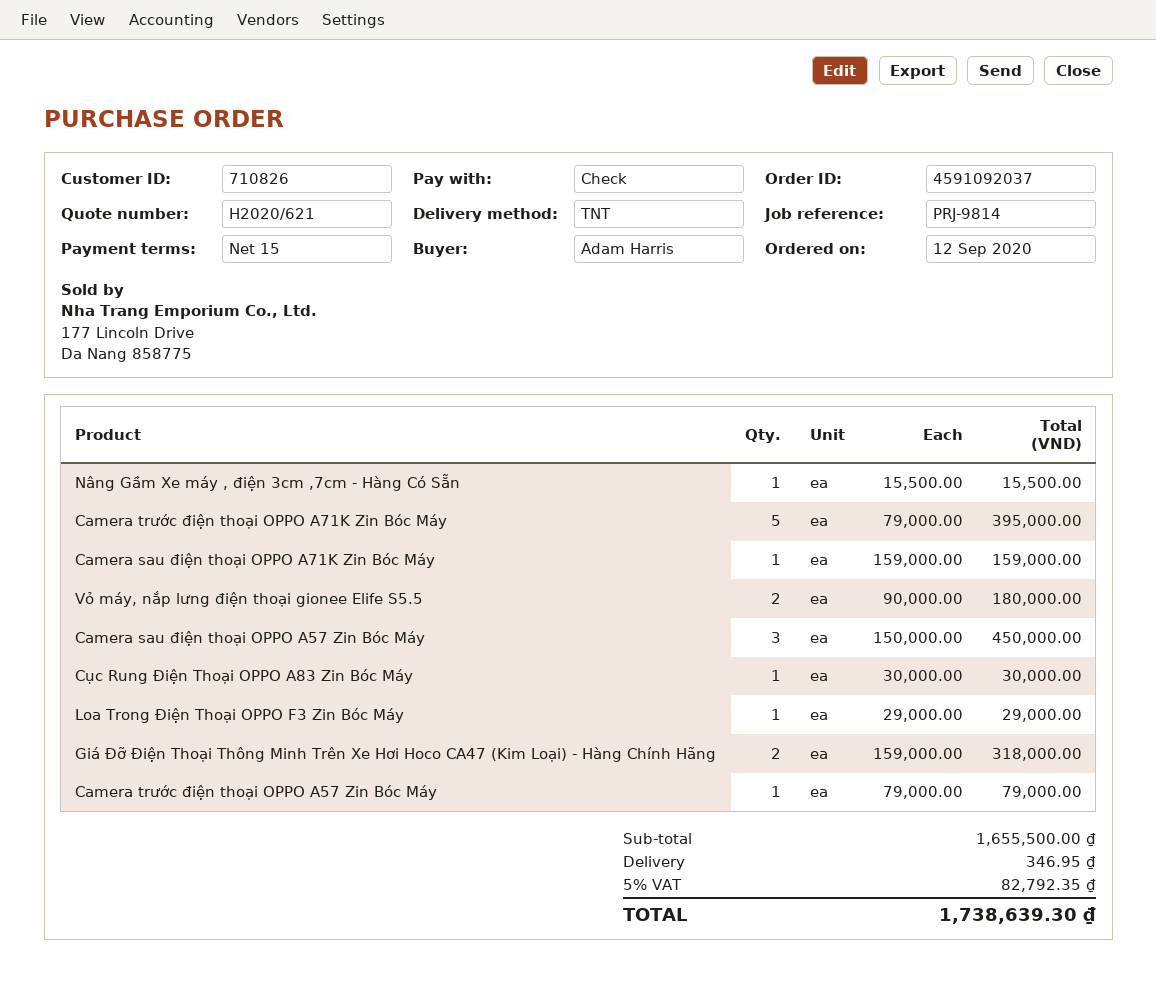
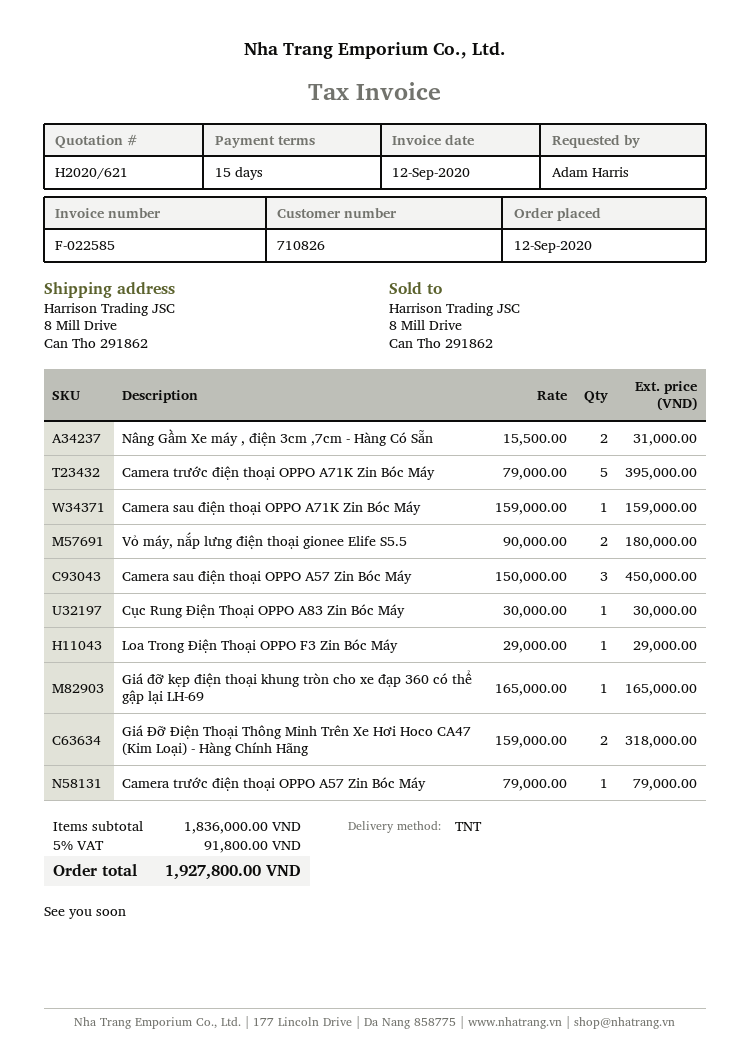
Nâng Gầm Xe máy , điện 3cm ,7cm - Hàng Có Sẵn: 1 x 15500.00 = 15500.00 -> 2 x 15500.00 = 31000.00
Giá đỡ kẹp điện thoại khung tròn cho xe đạp 360 có thể gập lại LH-69: none -> 1 x 165000.00 = 165000.00
subtotal: 1655500.00 -> 1836000.00
shipping: 346.95 -> none
tax: 5% = 82792.35 -> 5% = 91800.00
total: 1738639.30 -> 1927800.00

